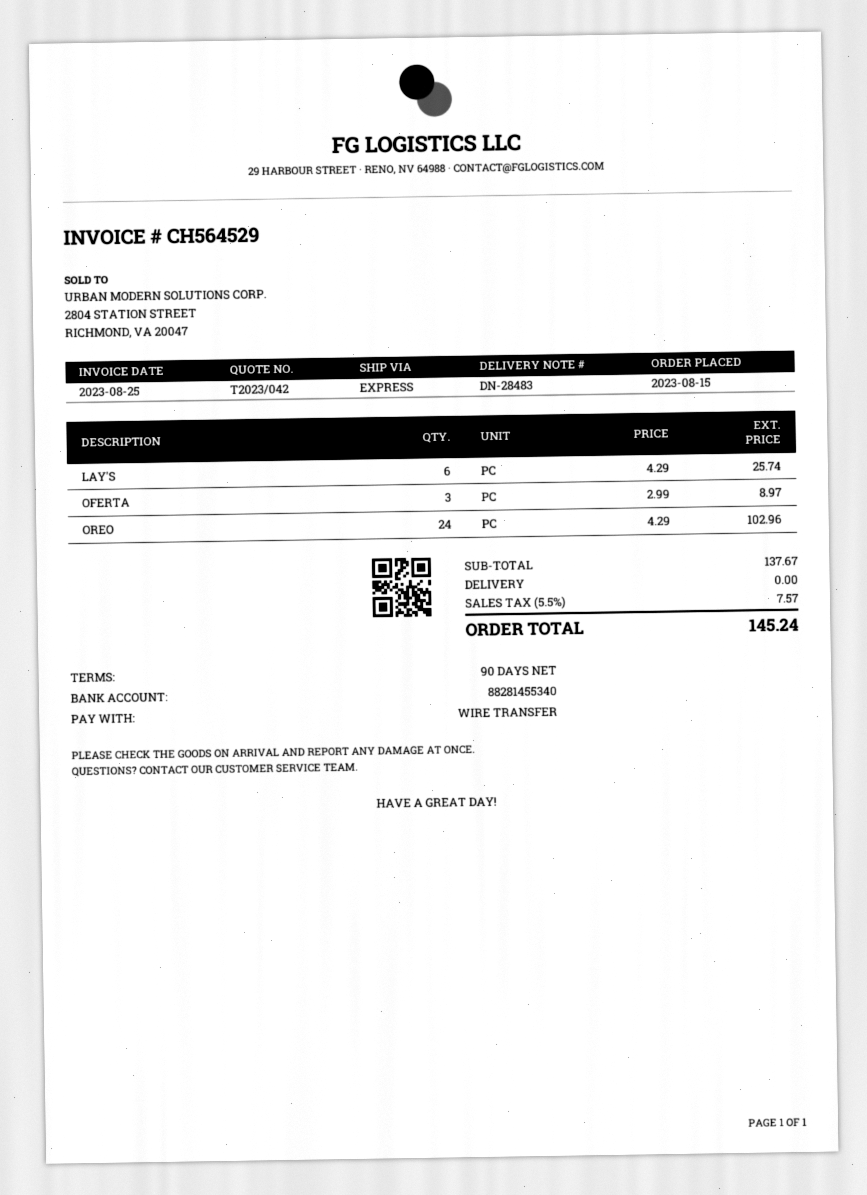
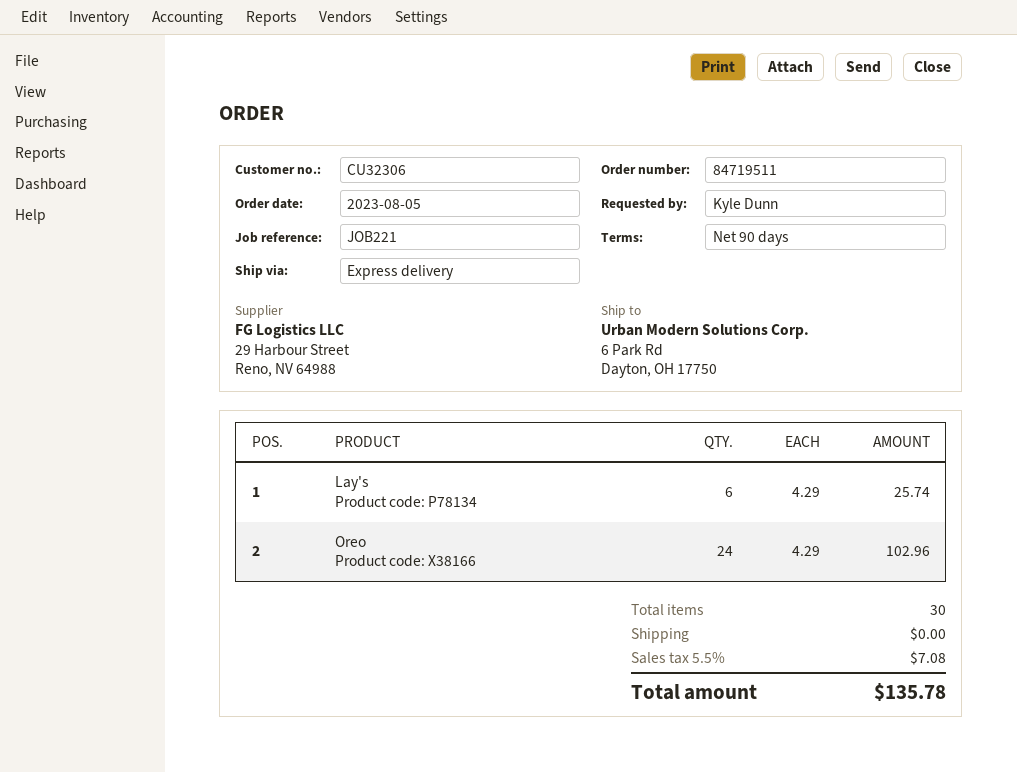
order date: 2023-08-15 -> 2023-08-05
OFERTA: 3 x 2.99 = 8.97 -> none
tax: 5.5% = 7.57 -> 5.5% = 7.08
total: 145.24 -> 135.78

